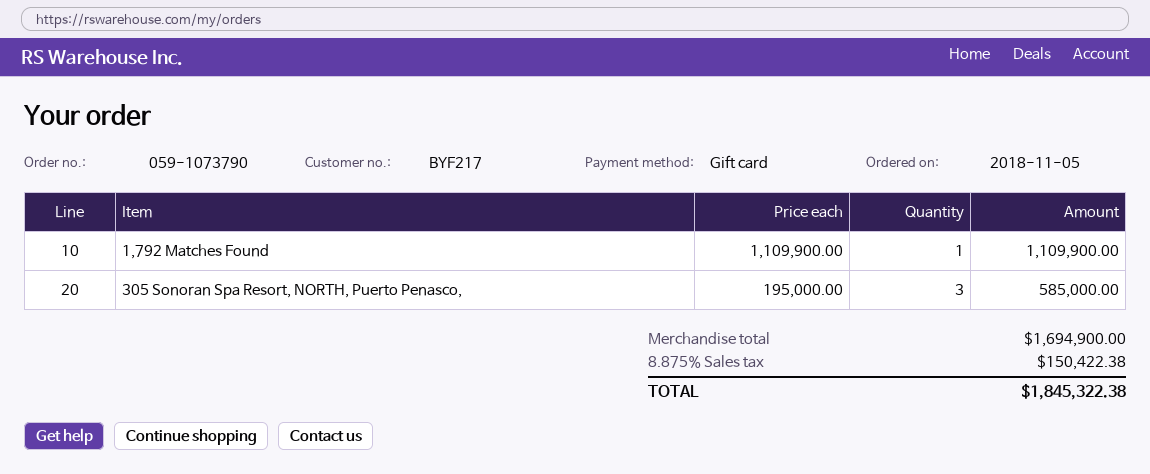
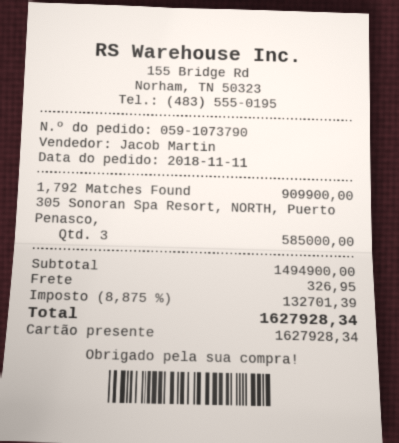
order date: 2018-11-05 -> 2018-11-11
1,792 Matches Found: 1 for 1109900.00 -> 1 for 909900.00
subtotal: 1694900.00 -> 1494900.00
shipping: none -> 326.95
tax: 8.875% = 150422.38 -> 8.875% = 132701.39
total: 1845322.38 -> 1627928.34

